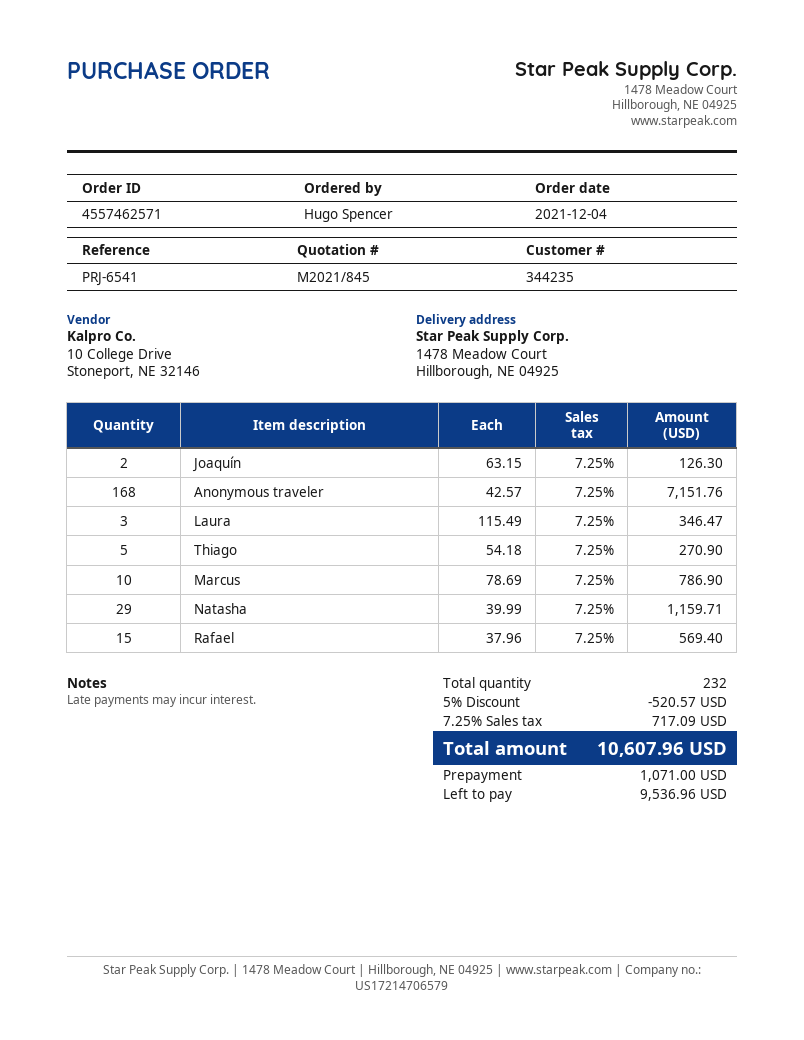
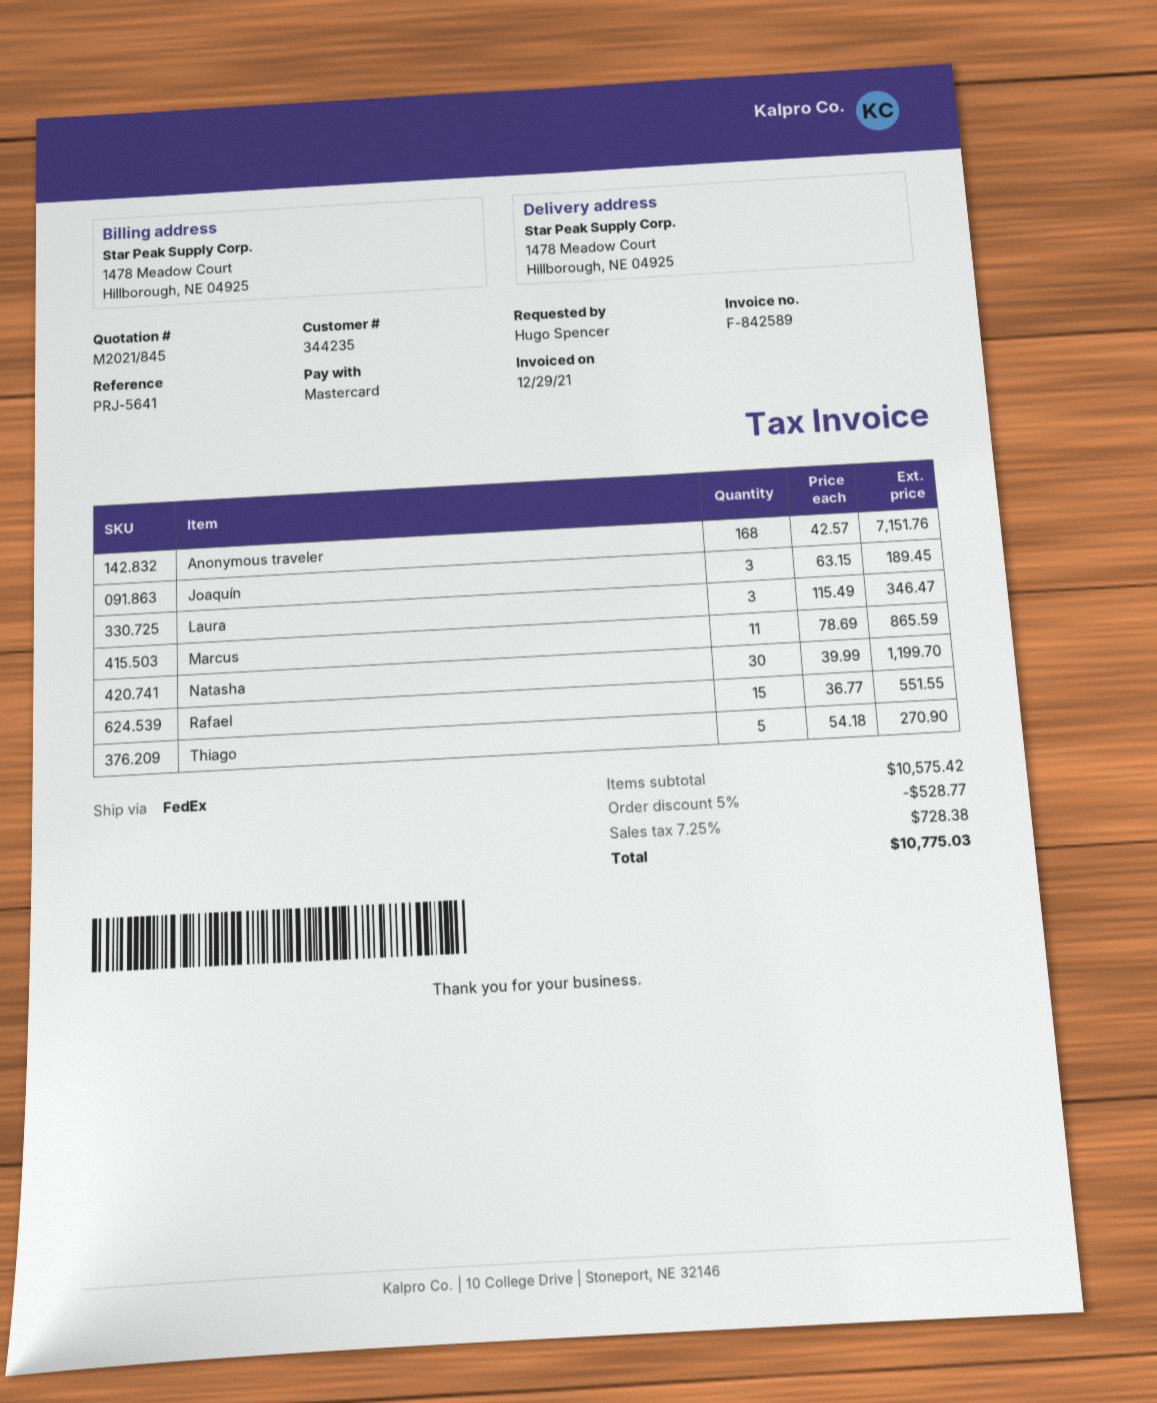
reference: PRJ-6541 -> PRJ-5641
Joaquín: 2 x 63.15 = 126.30 -> 3 x 63.15 = 189.45
Marcus: 10 x 78.69 = 786.90 -> 11 x 78.69 = 865.59
Natasha: 29 x 39.99 = 1159.71 -> 30 x 39.99 = 1199.70
Rafael: 15 x 37.96 = 569.40 -> 15 x 36.77 = 551.55
discount: 5% = 520.57 -> 5% = 528.77
tax: 7.25% = 717.09 -> 7.25% = 728.38
total: 10607.96 -> 10775.03

